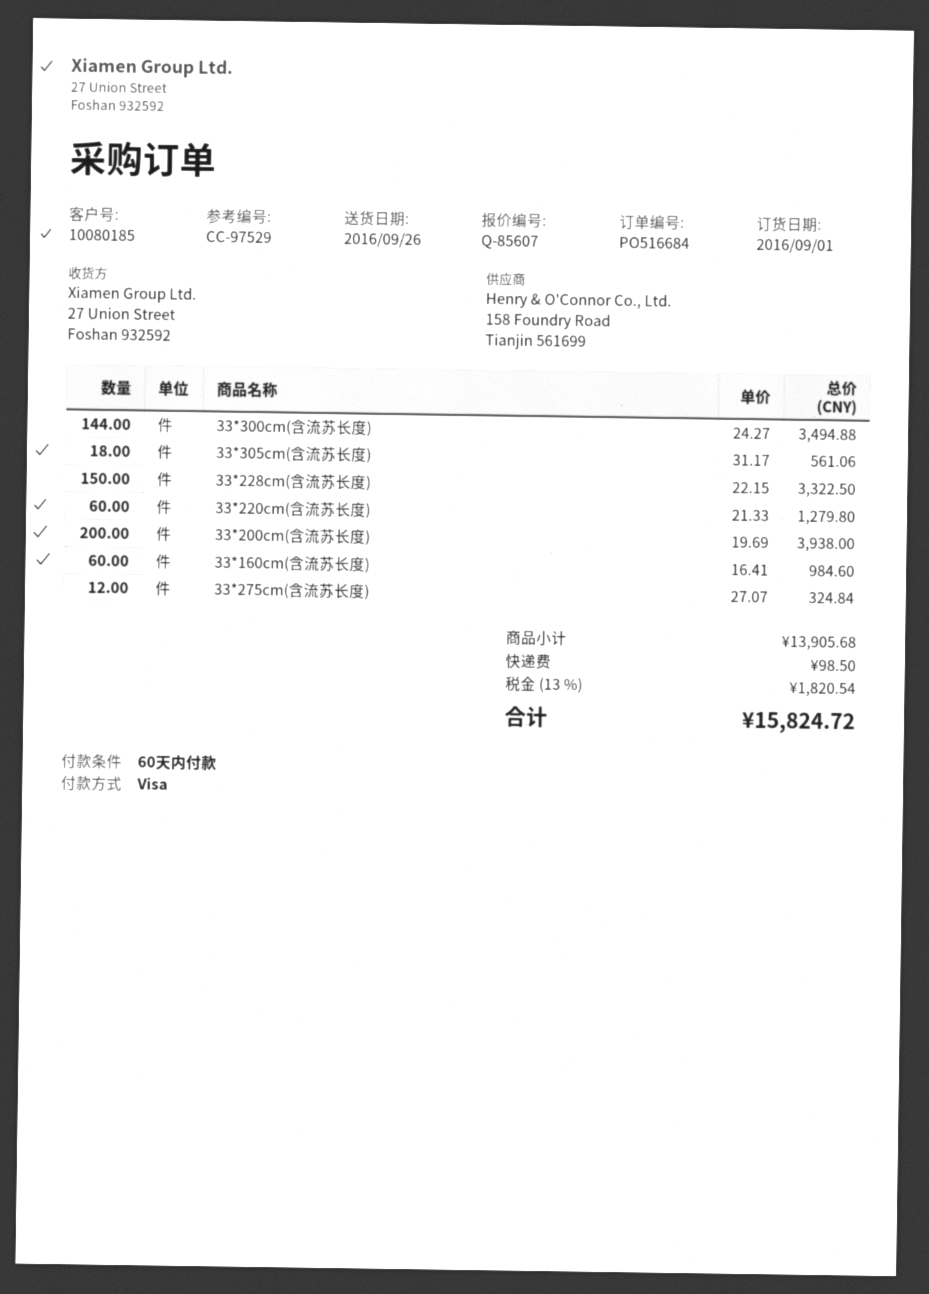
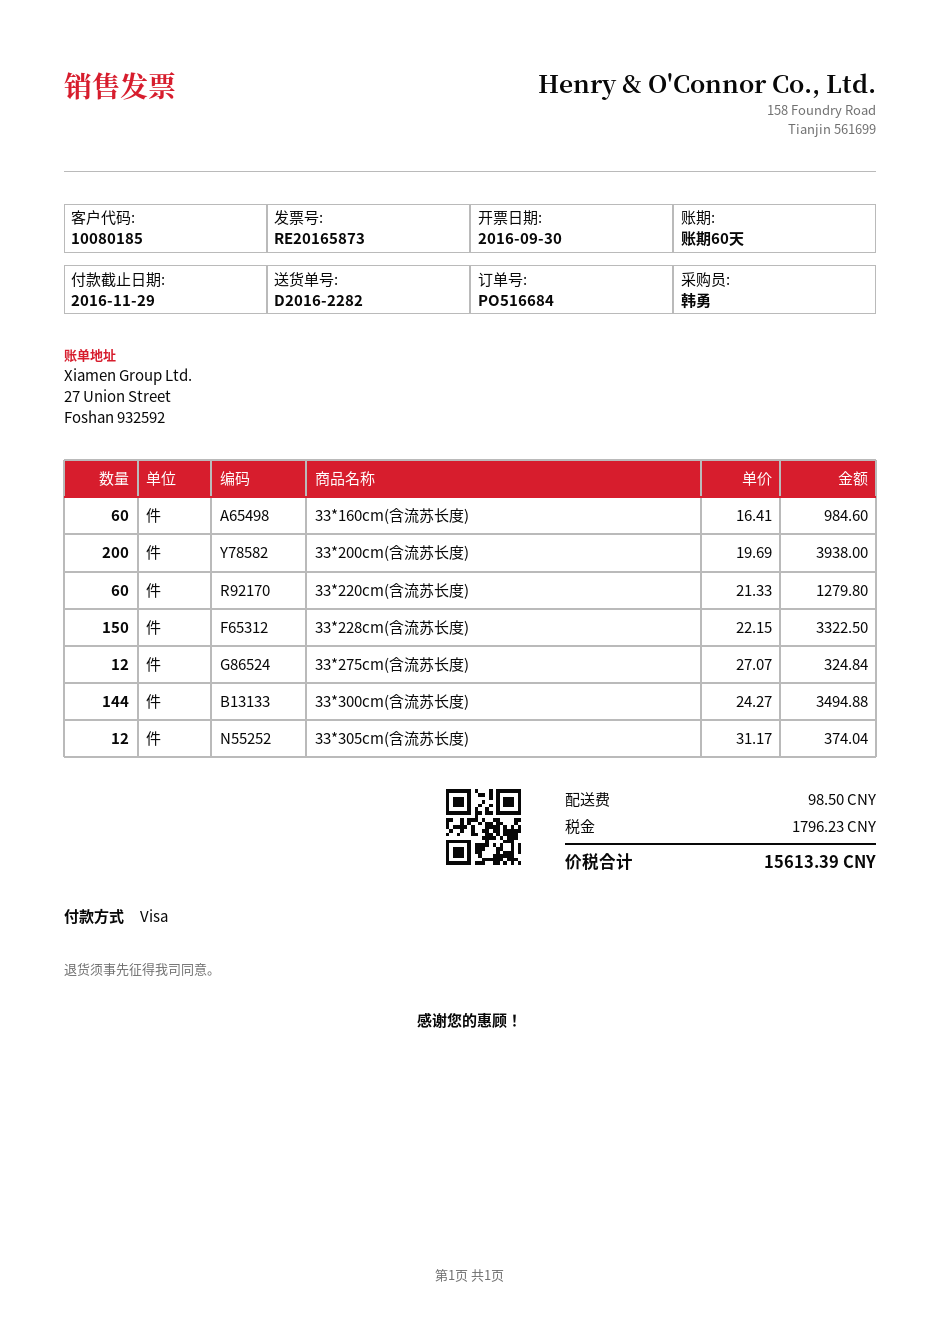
33*305cm(含流苏长度): 18 x 31.17 = 561.06 -> 12 x 31.17 = 374.04
tax: 1820.54 -> 1796.23
total: 15824.72 -> 15613.39

